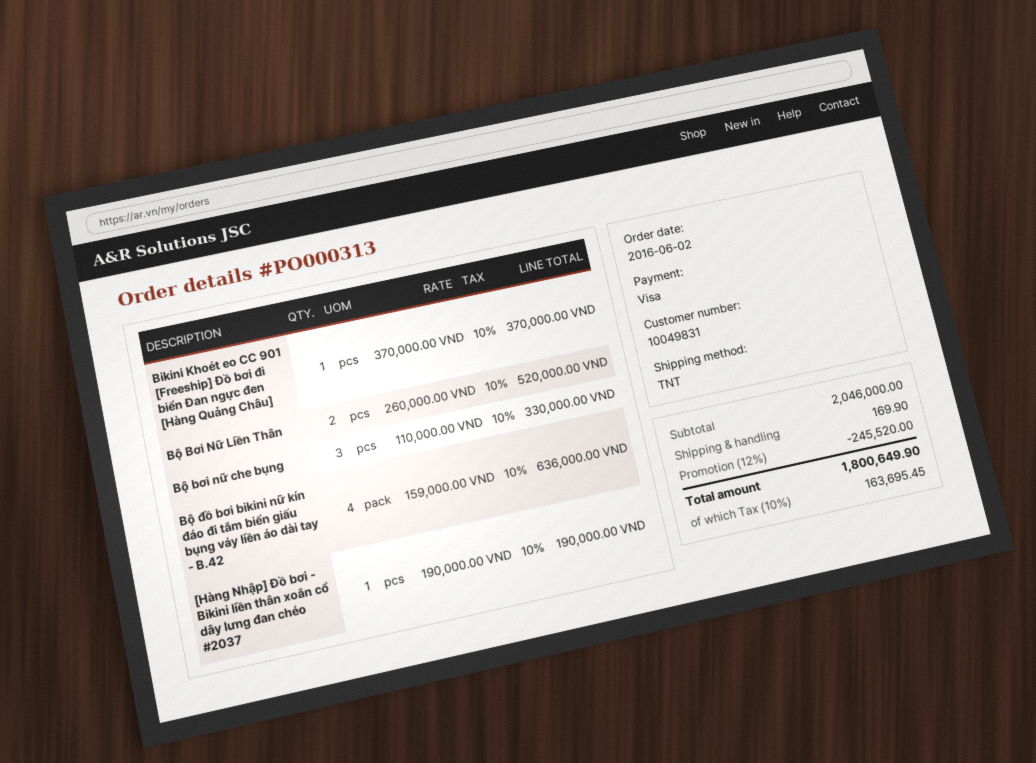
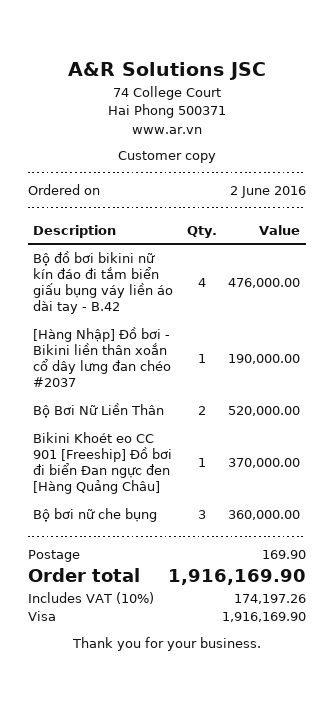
Bộ bơi nữ che bụng: 3 for 330000.00 -> 3 for 360000.00
Bộ đồ bơi bikini nữ kín đáo đi tắm biển giấu bụng váy liền áo dài tay - B.42: 4 for 636000.00 -> 4 for 476000.00
discount: 12% = 245520.00 -> none
tax: 10% = 163695.45 -> 10% = 174197.26
total: 1800649.90 -> 1916169.90

